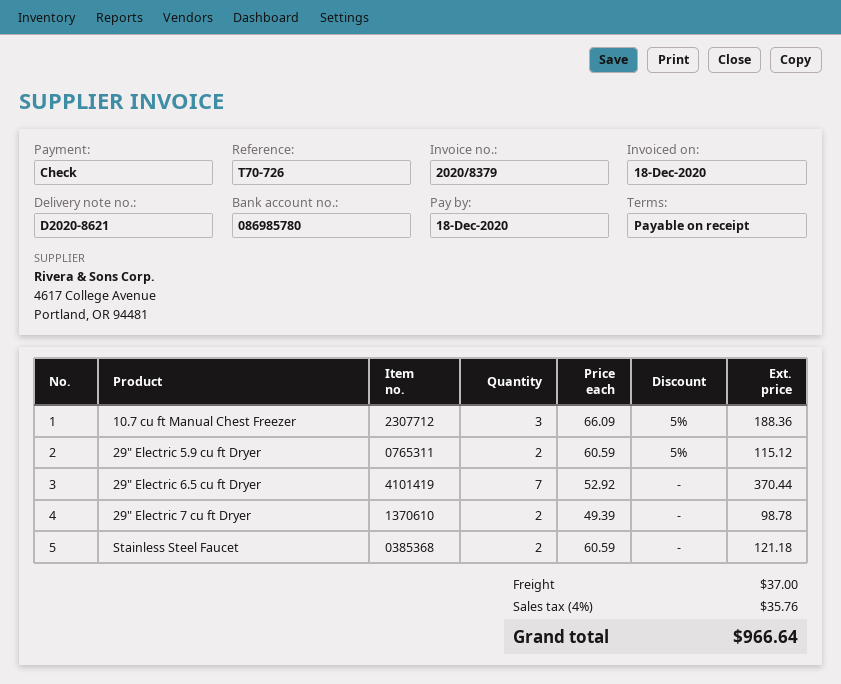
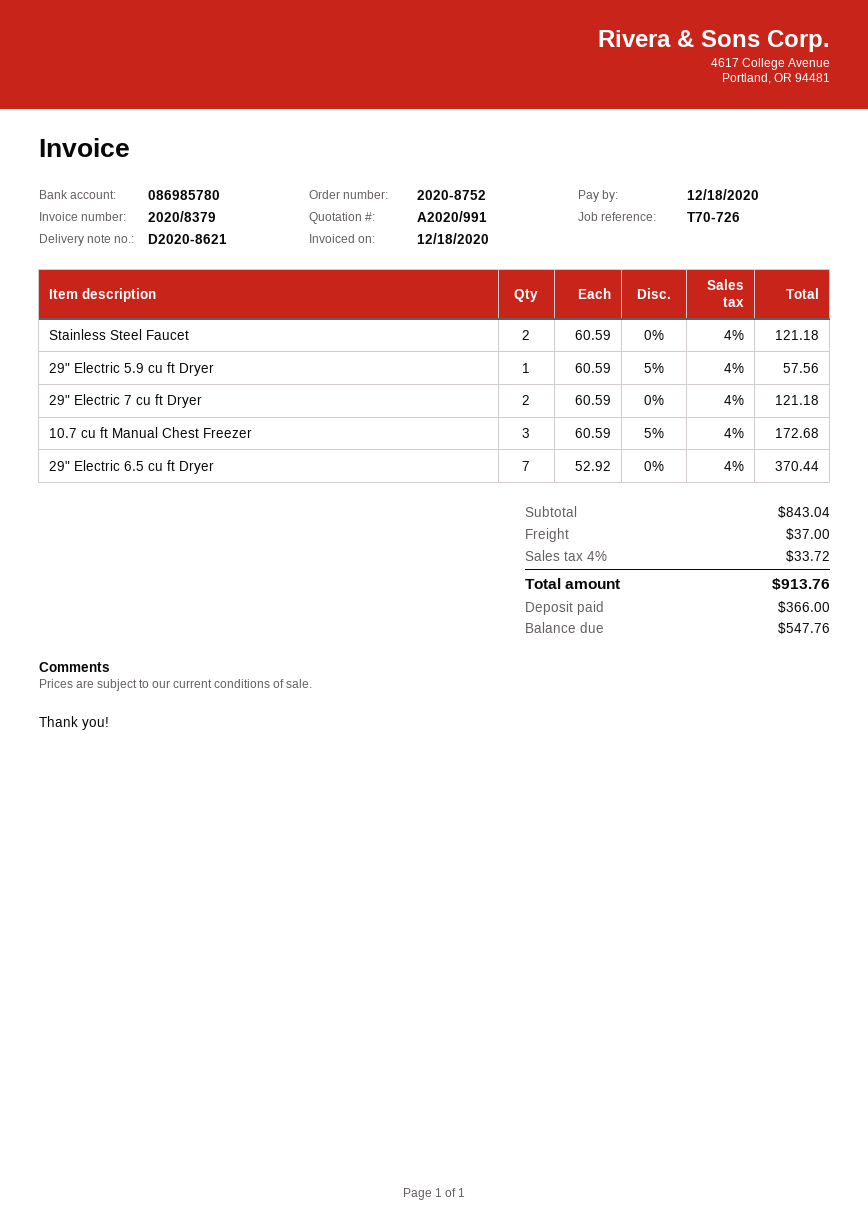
10.7 cu ft Manual Chest Freezer: 3 x 66.09 - 5% = 188.36 -> 3 x 60.59 - 5% = 172.68
29" Electric 5.9 cu ft Dryer: 2 x 60.59 - 5% = 115.12 -> 1 x 60.59 - 5% = 57.56
29" Electric 7 cu ft Dryer: 2 x 49.39 = 98.78 -> 2 x 60.59 = 121.18
tax: 4% = 35.76 -> 4% = 33.72
total: 966.64 -> 913.76

